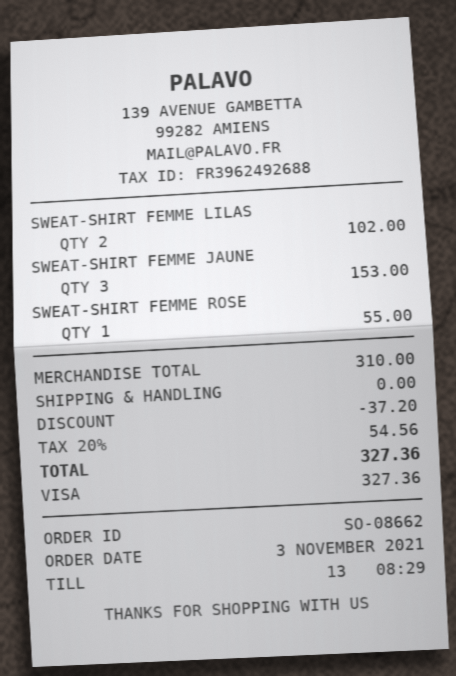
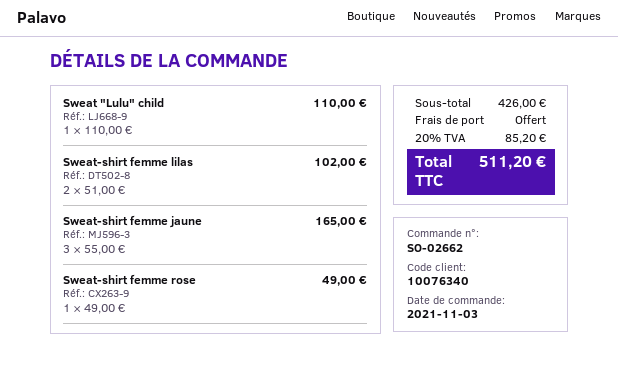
order number: SO-08662 -> SO-02662
SWEAT-SHIRT FEMME JAUNE: 3 for 153.00 -> 3 for 165.00
SWEAT-SHIRT FEMME ROSE: 1 for 55.00 -> 1 for 49.00
Sweat "Lulu" child: none -> 1 for 110.00
subtotal: 310.00 -> 426.00
discount: 37.20 -> none
tax: 20% = 54.56 -> 20% = 85.20
total: 327.36 -> 511.20

